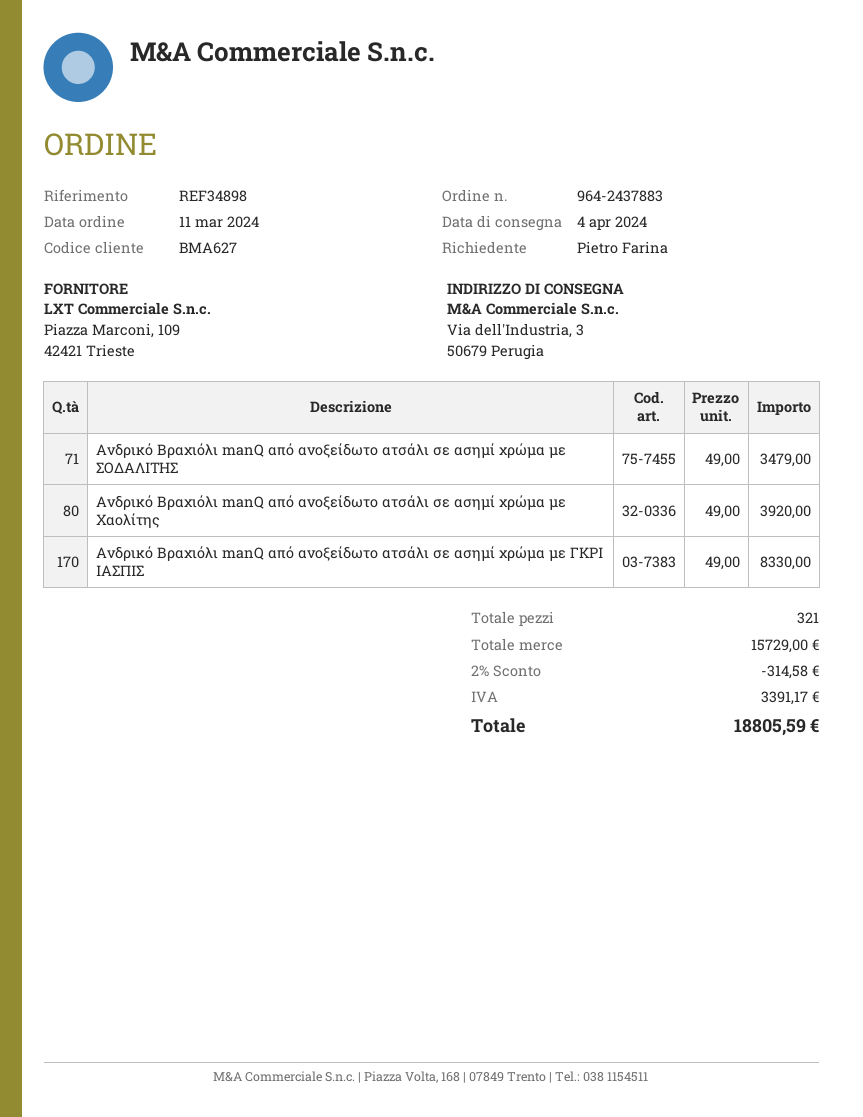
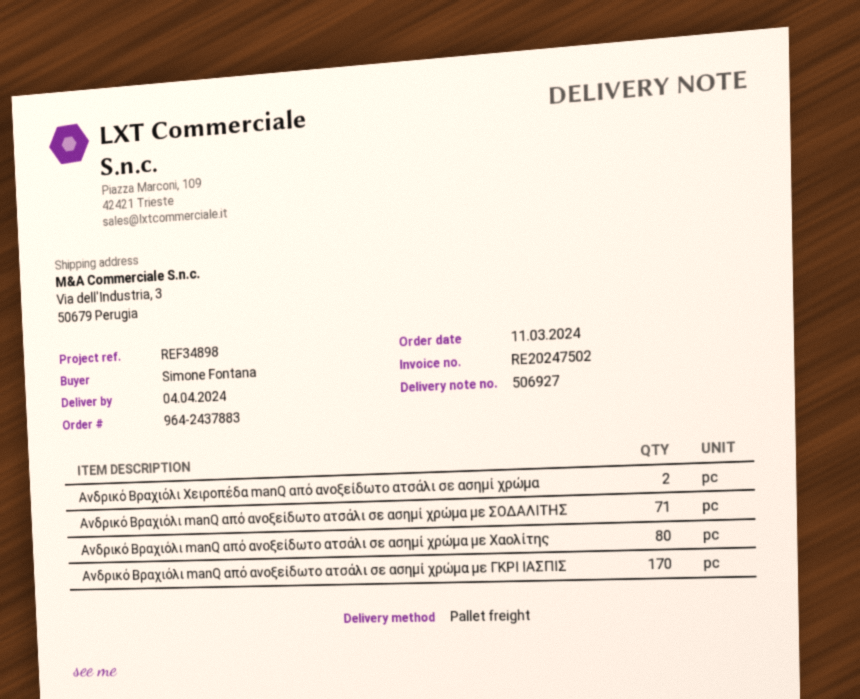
ordered by: Pietro Farina -> Simone Fontana
Ανδρικό Βραχιόλι Χειροπέδα manQ από ανοξείδωτο ατσάλι σε ασημί χρώμα: none -> 2

